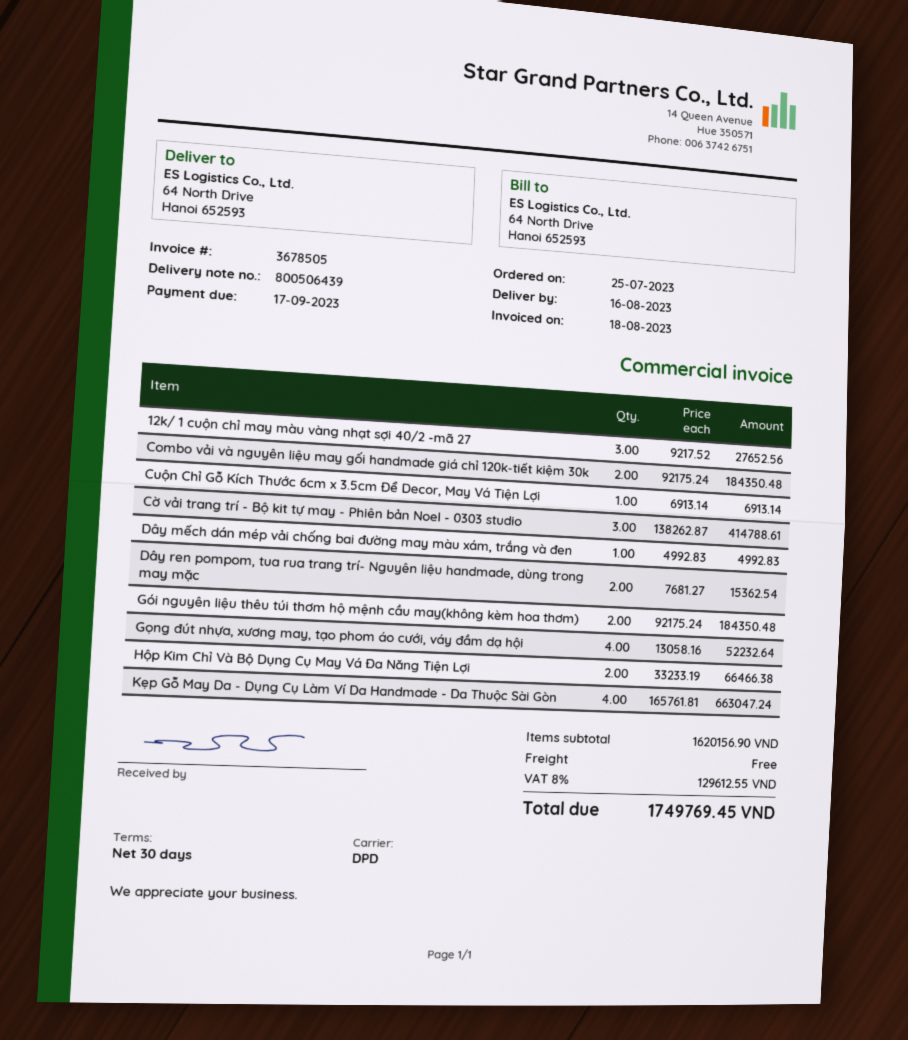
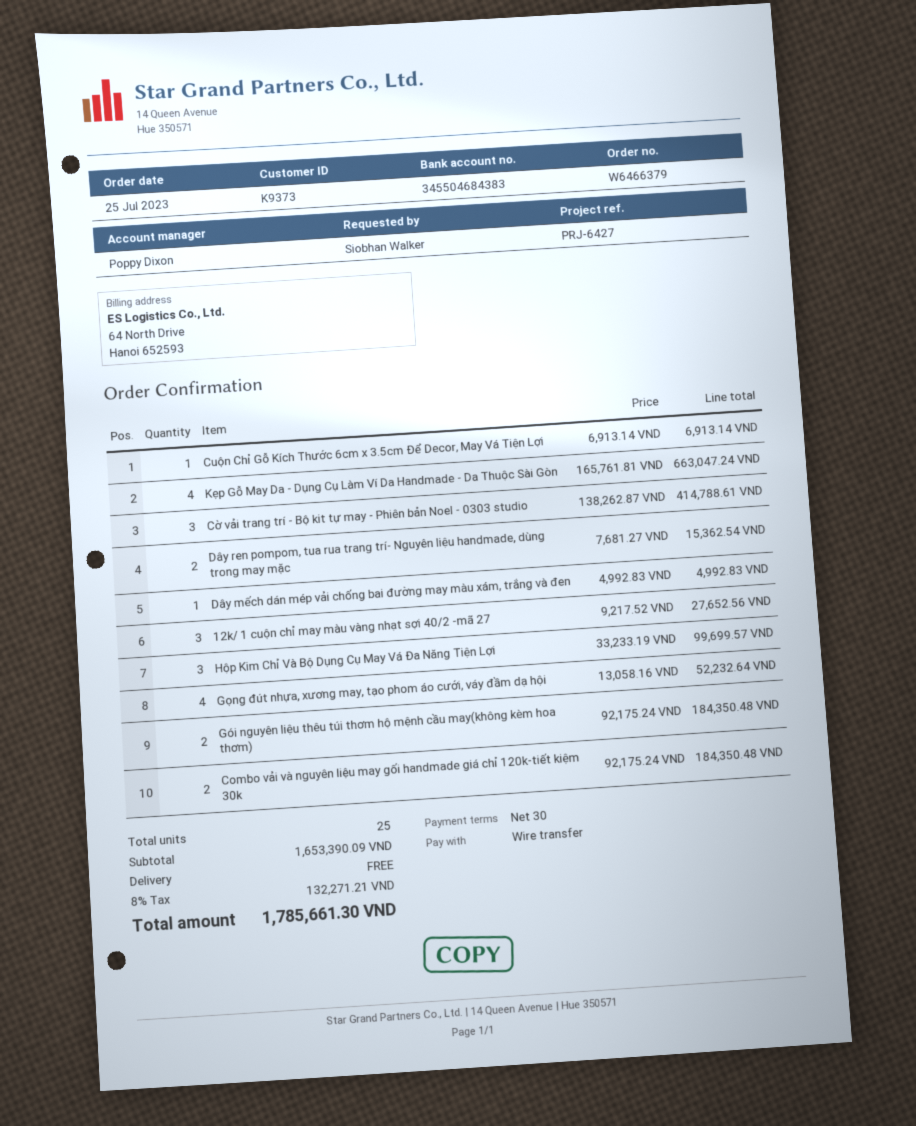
Hộp Kim Chỉ Và Bộ Dụng Cụ May Vá Đa Năng Tiện Lợi: 2 x 33233.19 = 66466.38 -> 3 x 33233.19 = 99699.57
subtotal: 1620156.90 -> 1653390.09
tax: 8% = 129612.55 -> 8% = 132271.21
total: 1749769.45 -> 1785661.30

